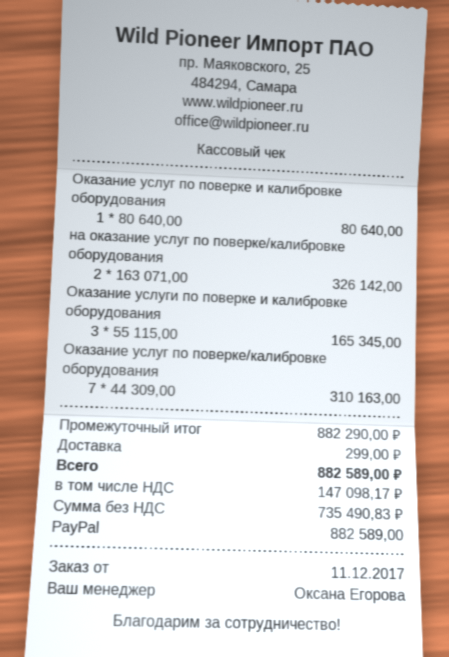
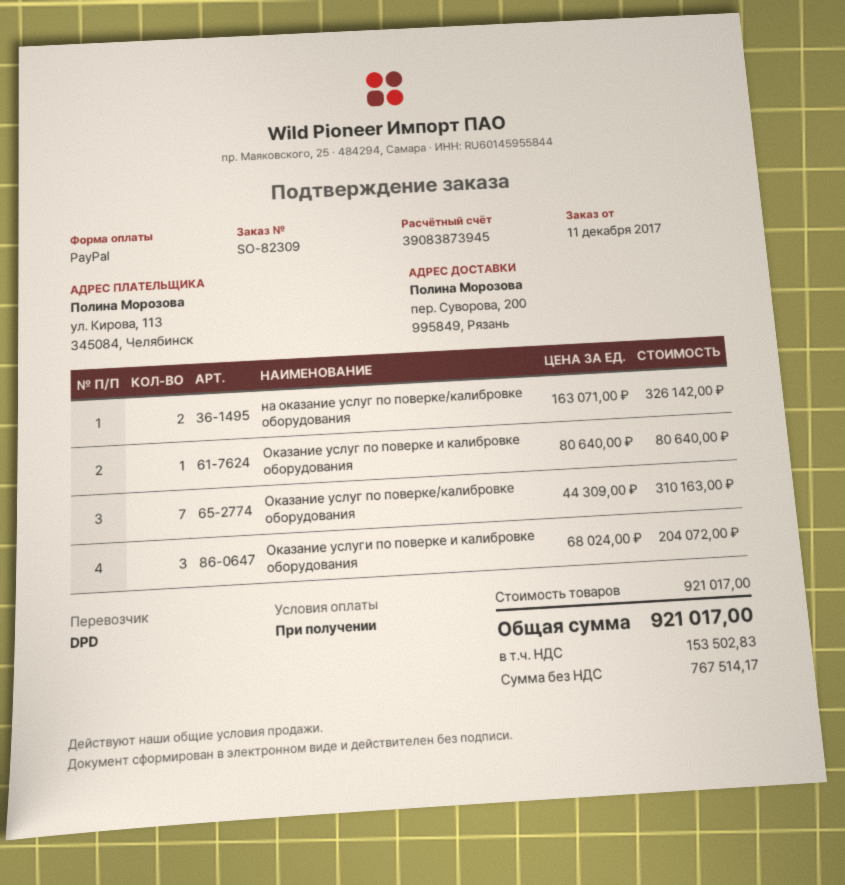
Оказание услуги по поверке и калибровке оборудования: 3 x 55115.00 = 165345.00 -> 3 x 68024.00 = 204072.00
subtotal: 882290.00 -> 921017.00
shipping: 299.00 -> none
net: 735490.83 -> 767514.17
tax: 147098.17 -> 153502.83
total: 882589.00 -> 921017.00

